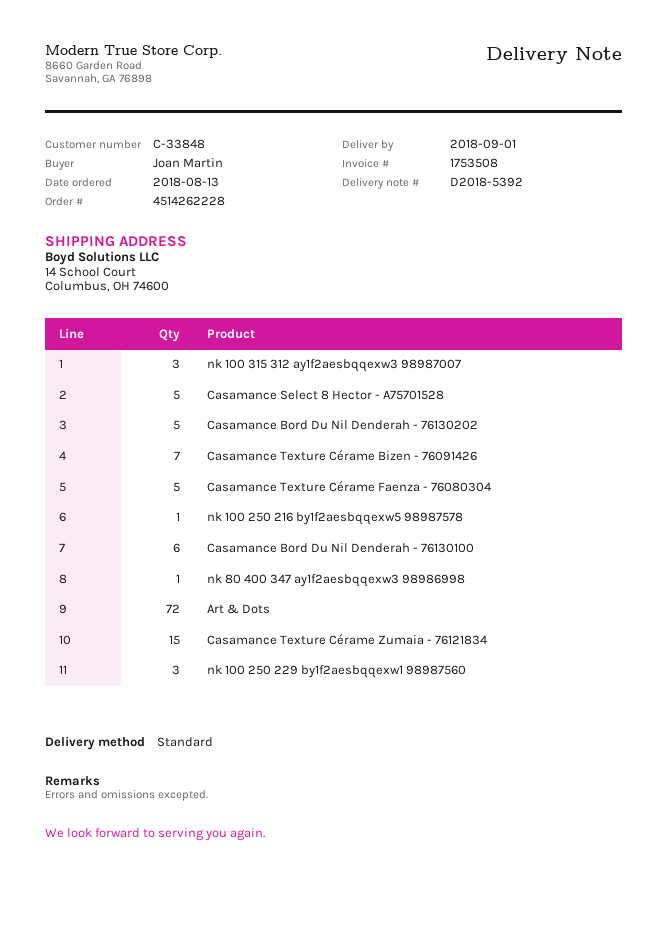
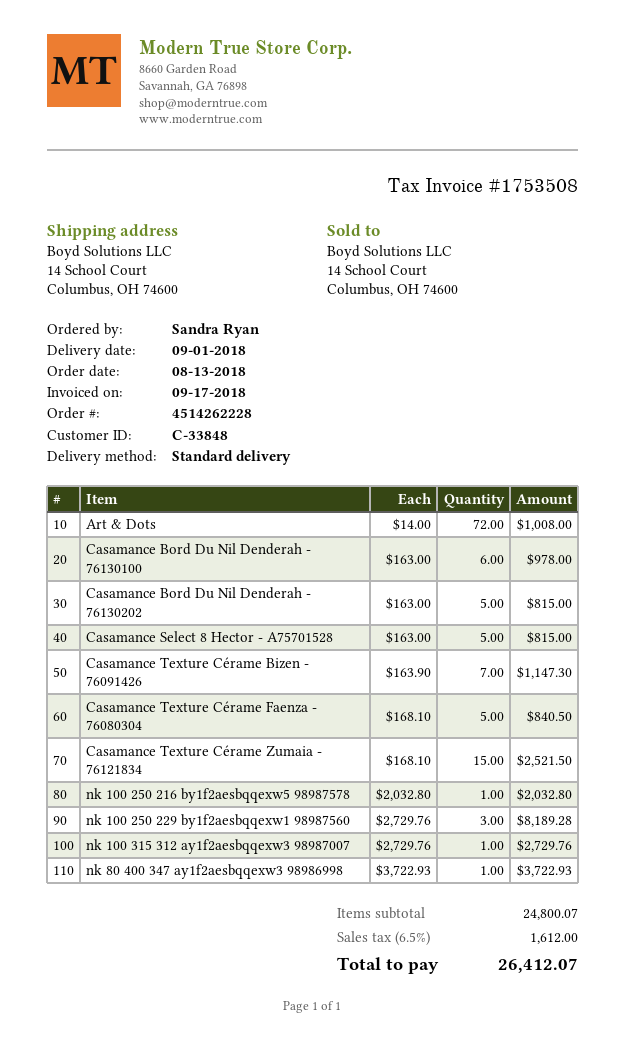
ordered by: Joan Martin -> Sandra Ryan
nk 100 315 312 ay1f2aesbqqexw3 98987007: 3 -> 1

